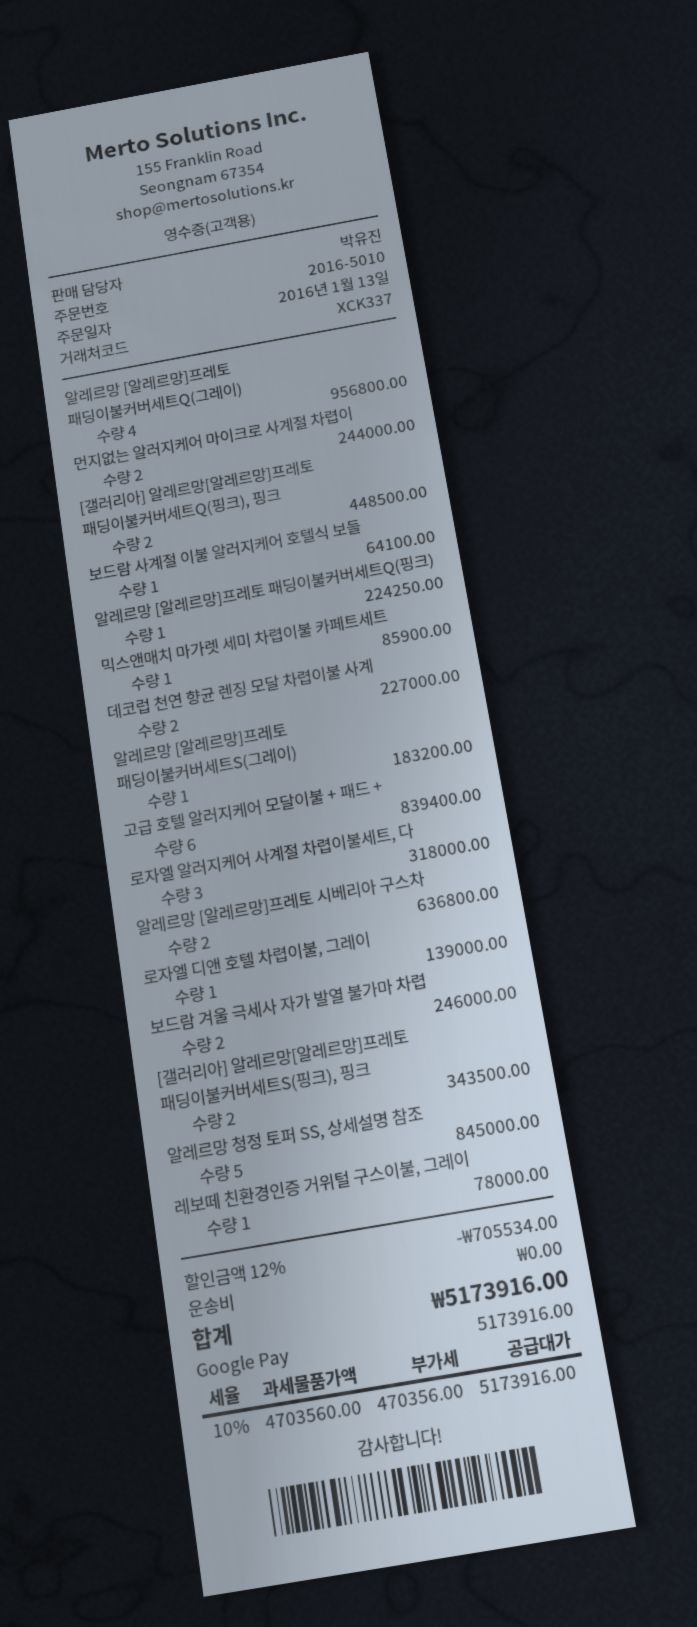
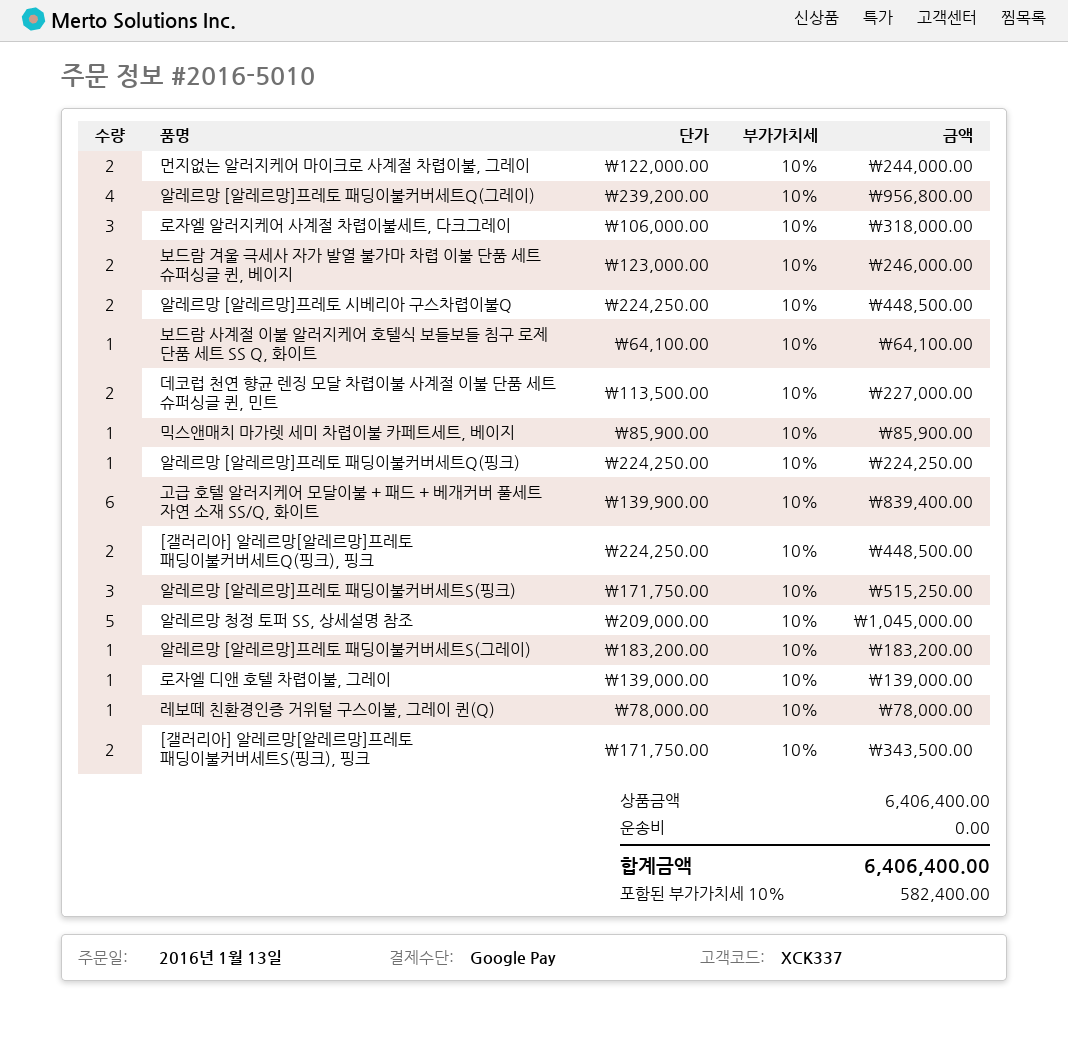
알레르망 [알레르망]프레토 시베리아 구스차: 2 for 636800.00 -> 2 for 448500.00
알레르망 청정 토퍼 SS, 상세설명 참조: 5 for 845000.00 -> 5 for 1045000.00
알레르망 [알레르망]프레토 패딩이불커버세트S(핑크): none -> 3 for 515250.00
discount: 12% = 705534.00 -> none
tax: 10% = 470356.00 -> 10% = 582400.00
total: 5173916.00 -> 6406400.00

